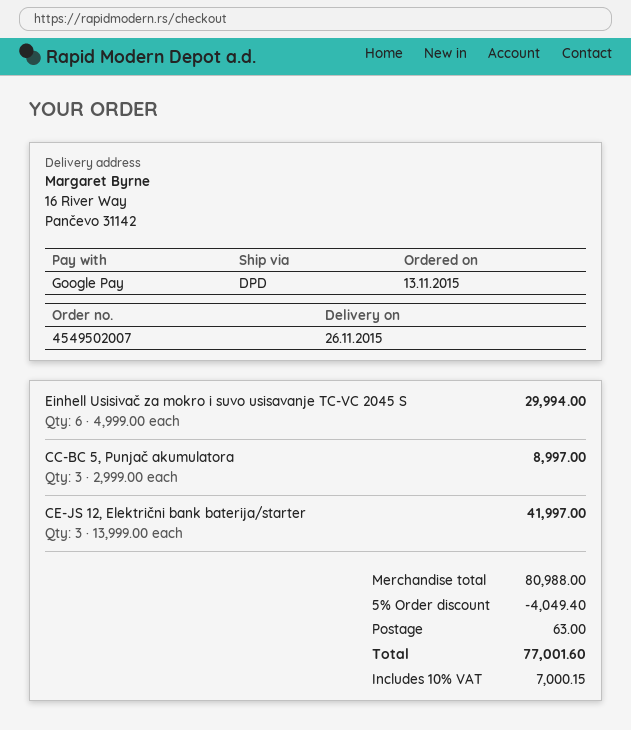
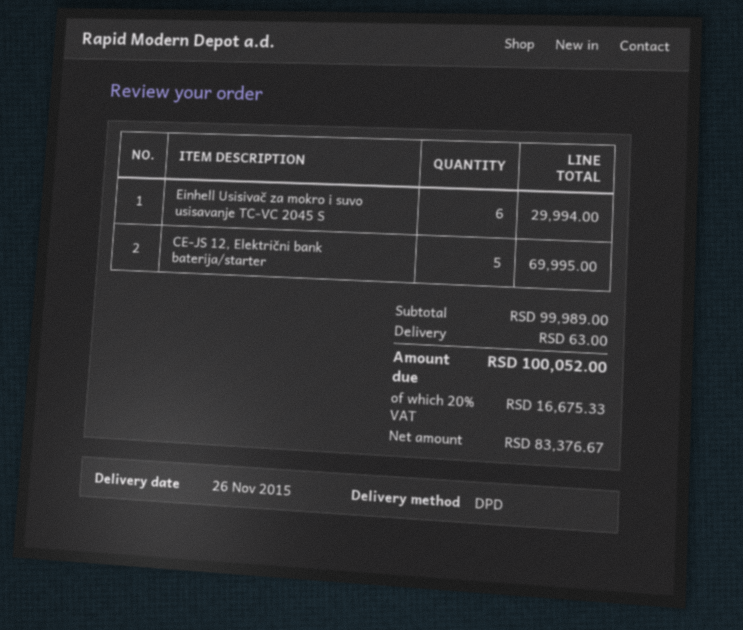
CC-BC 5, Punjač akumulatora: 3 for 8997.00 -> none
CE-JS 12, Električni bank baterija/starter: 3 for 41997.00 -> 5 for 69995.00
subtotal: 80988.00 -> 99989.00
discount: 5% = 4049.40 -> none
tax: 10% = 7000.15 -> 20% = 16675.33
total: 77001.60 -> 100052.00

